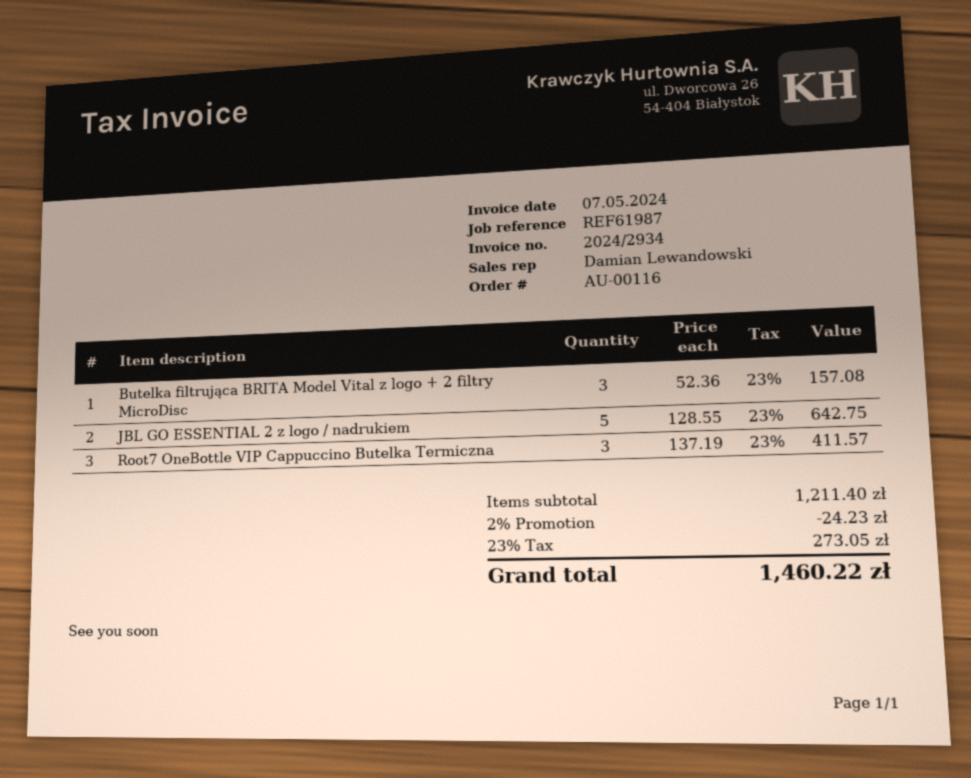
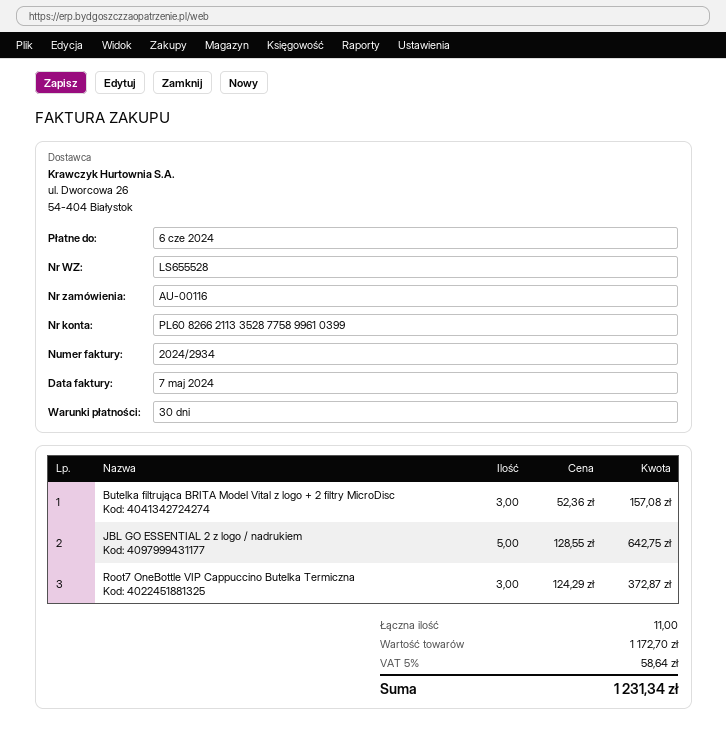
Root7 OneBottle VIP Cappuccino Butelka Termiczna: 3 x 137.19 = 411.57 -> 3 x 124.29 = 372.87
subtotal: 1211.40 -> 1172.70
discount: 2% = 24.23 -> none
tax: 23% = 273.05 -> 5% = 58.64
total: 1460.22 -> 1231.34

